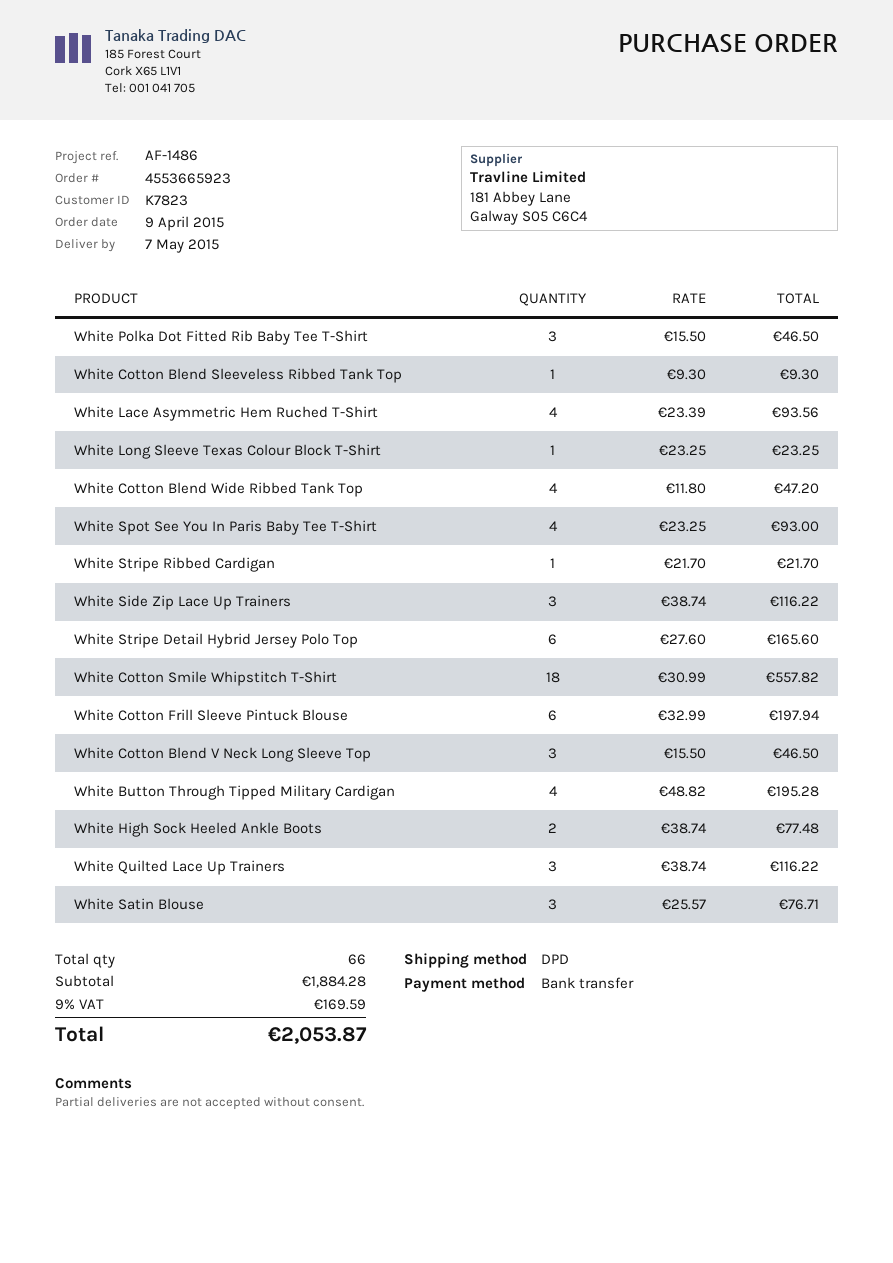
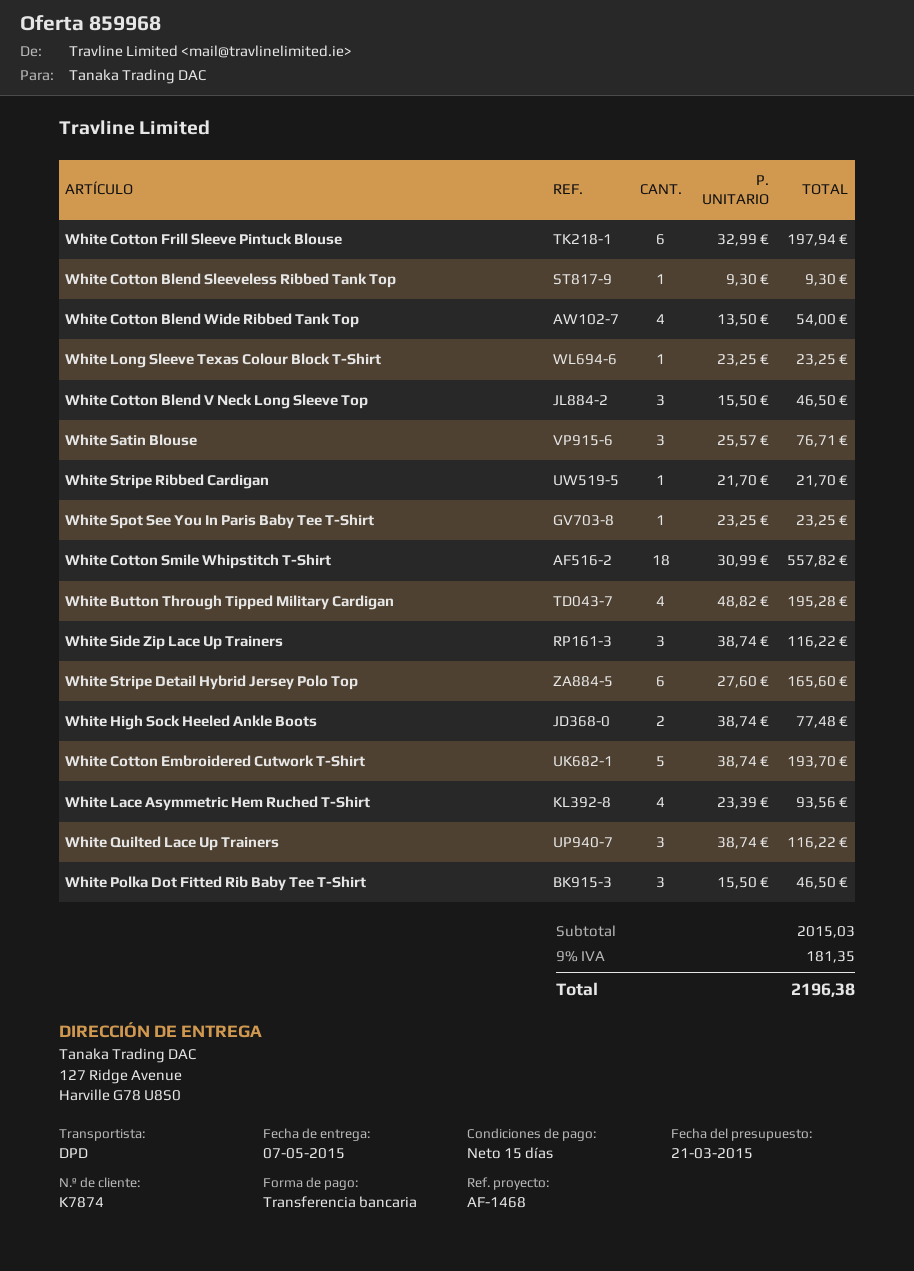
customer number: K7823 -> K7874
reference: AF-1486 -> AF-1468
White Cotton Blend Wide Ribbed Tank Top: 4 x 11.80 = 47.20 -> 4 x 13.50 = 54.00
White Spot See You In Paris Baby Tee T-Shirt: 4 x 23.25 = 93.00 -> 1 x 23.25 = 23.25
White Cotton Embroidered Cutwork T-Shirt: none -> 5 x 38.74 = 193.70
subtotal: 1884.28 -> 2015.03
tax: 9% = 169.59 -> 9% = 181.35
total: 2053.87 -> 2196.38

